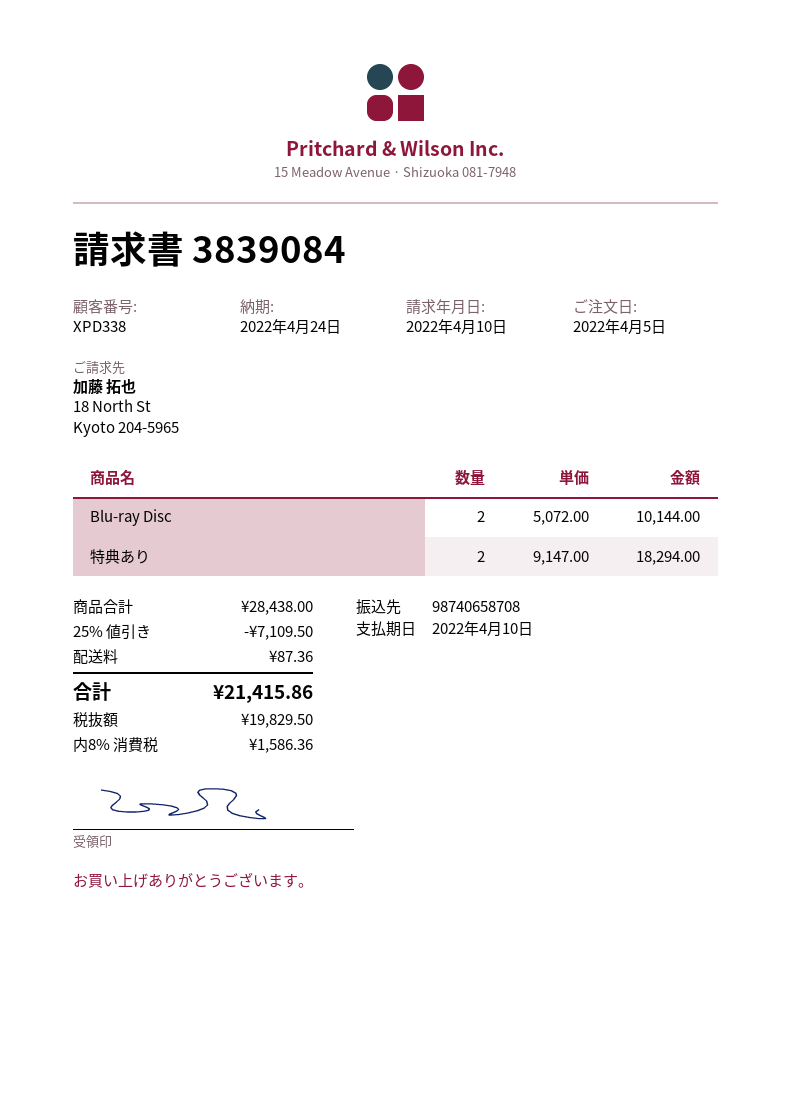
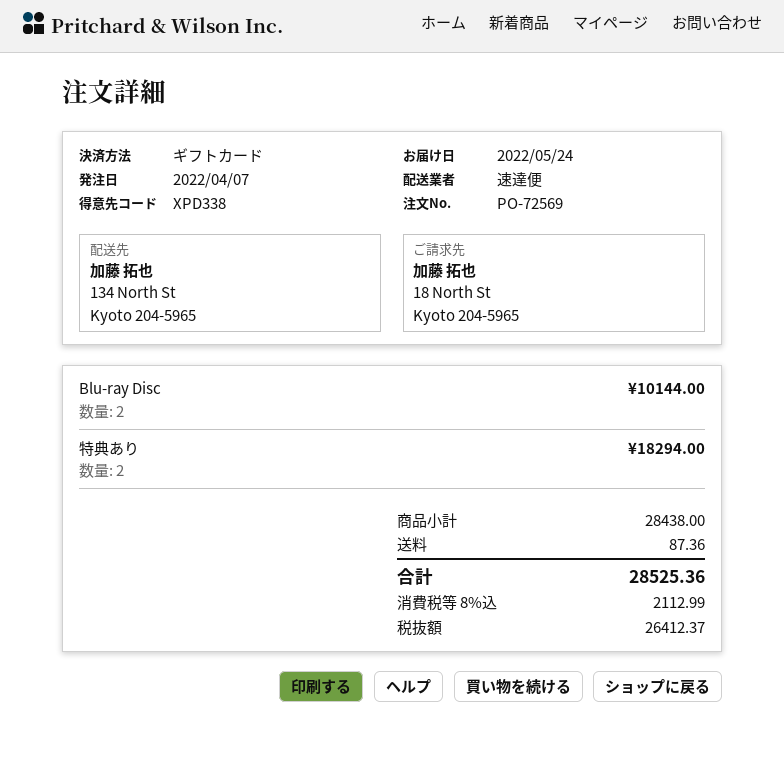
order date: 2022-04-05 -> 2022-04-07
delivery date: 2022-04-24 -> 2022-05-24
discount: 25% = 7109.50 -> none
net: 19829.50 -> 26412.37
tax: 8% = 1586.36 -> 8% = 2112.99
total: 21415.86 -> 28525.36

